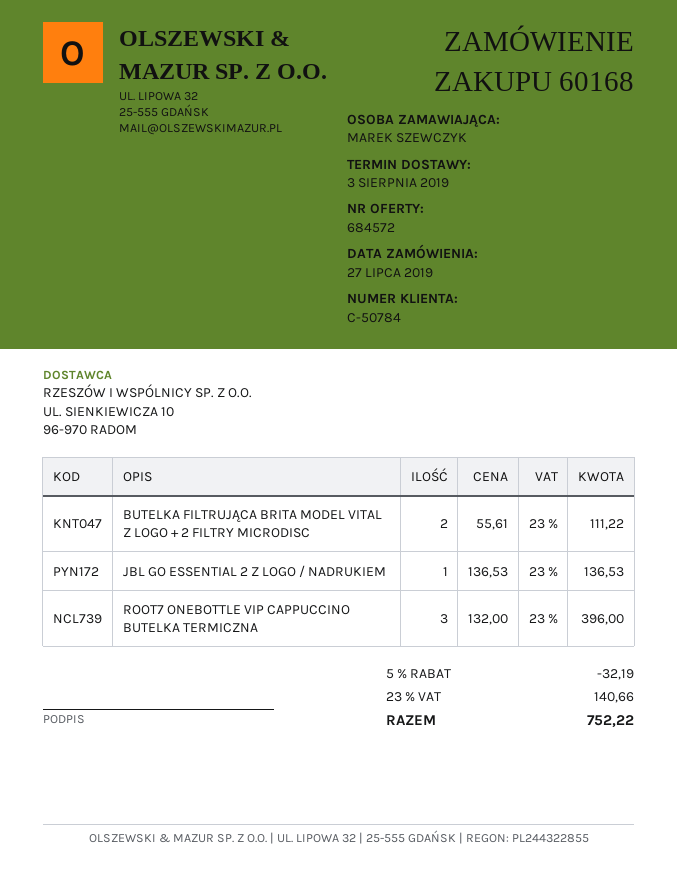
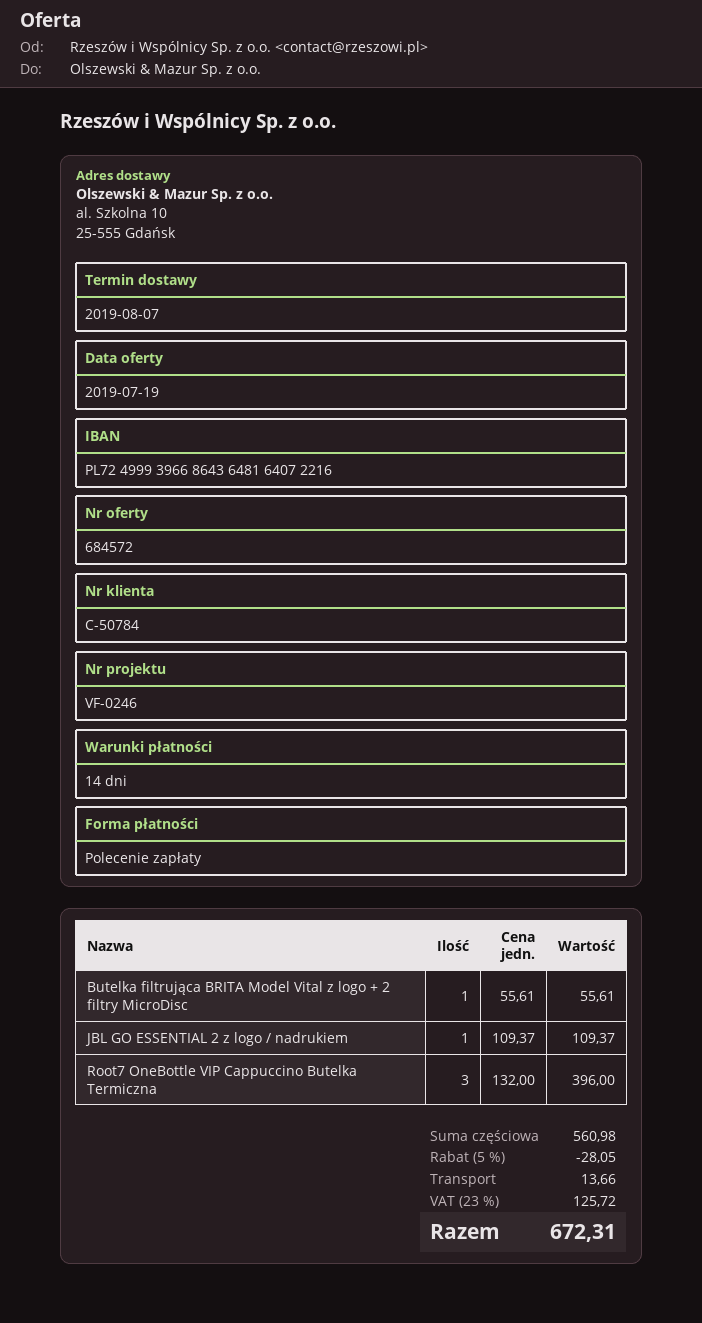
delivery date: 2019-08-03 -> 2019-08-07
BUTELKA FILTRUJĄCA BRITA MODEL VITAL Z LOGO + 2 FILTRY MICRODISC: 2 x 55.61 = 111.22 -> 1 x 55.61 = 55.61
JBL GO ESSENTIAL 2 Z LOGO / NADRUKIEM: 1 x 136.53 = 136.53 -> 1 x 109.37 = 109.37
discount: 5% = 32.19 -> 5% = 28.05
shipping: none -> 13.66
tax: 23% = 140.66 -> 23% = 125.72
total: 752.22 -> 672.31

